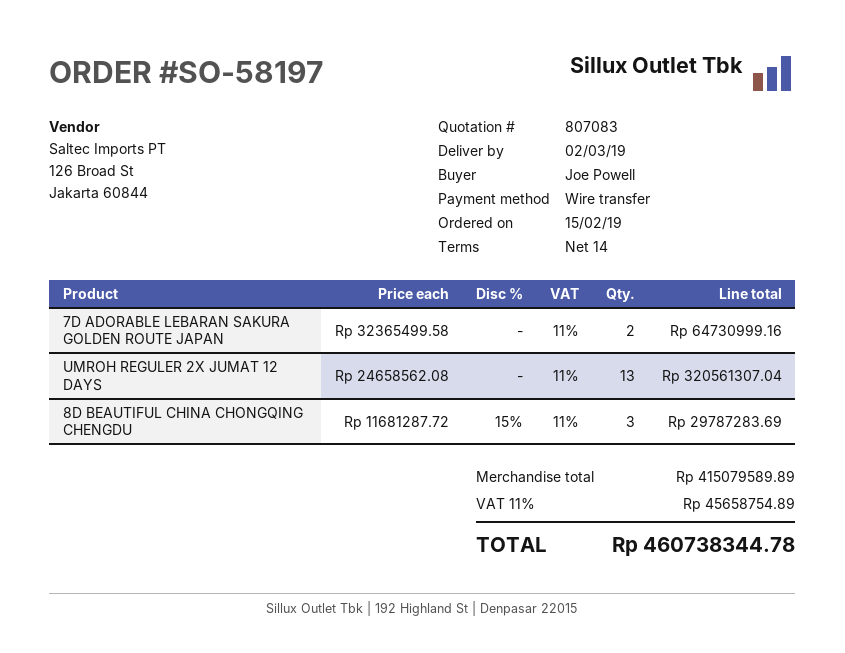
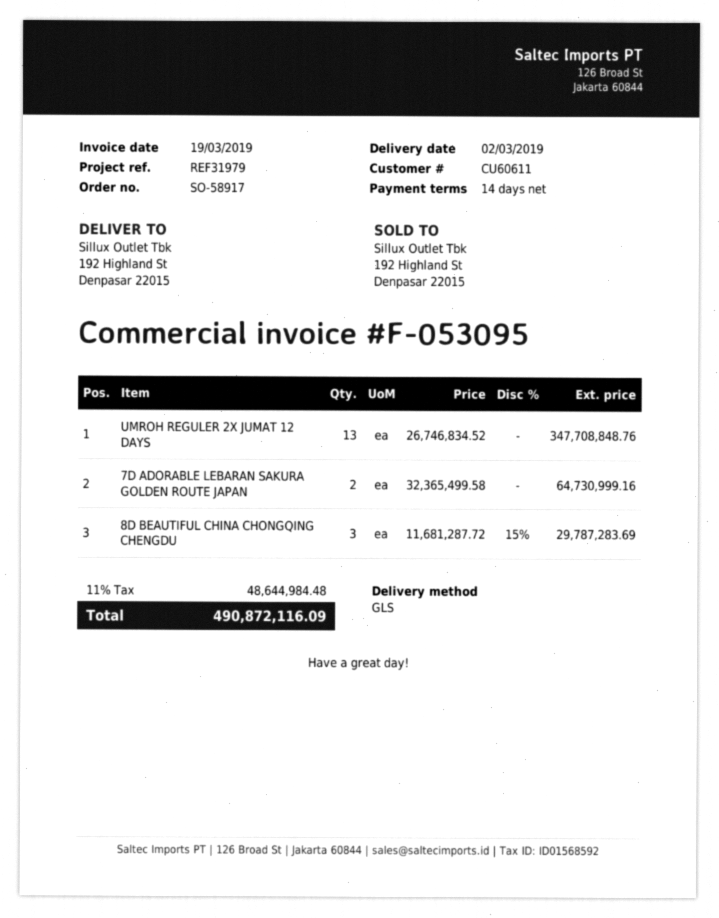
order number: SO-58197 -> SO-58917
UMROH REGULER 2X JUMAT 12 DAYS: 13 x 24658562.08 = 320561307.04 -> 13 x 26746834.52 = 347708848.76
tax: 11% = 45658754.89 -> 11% = 48644984.48
total: 460738344.78 -> 490872116.09

